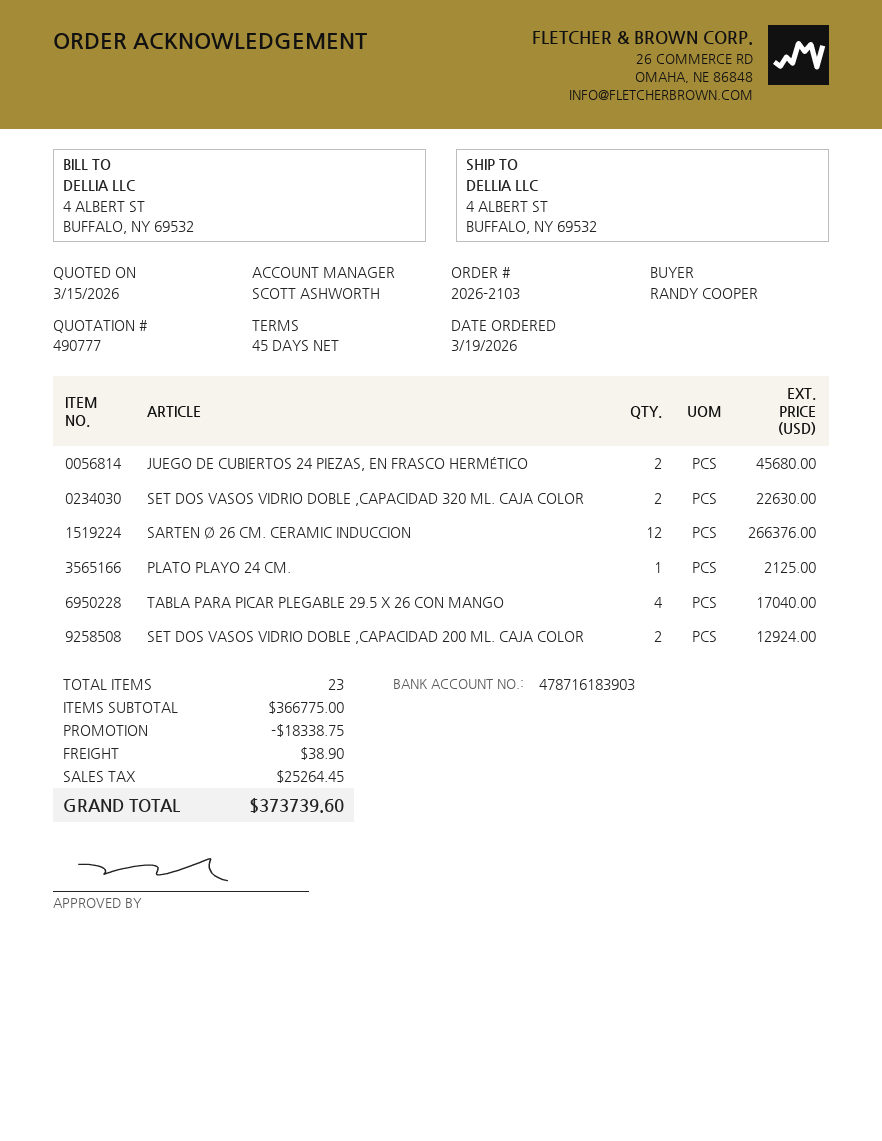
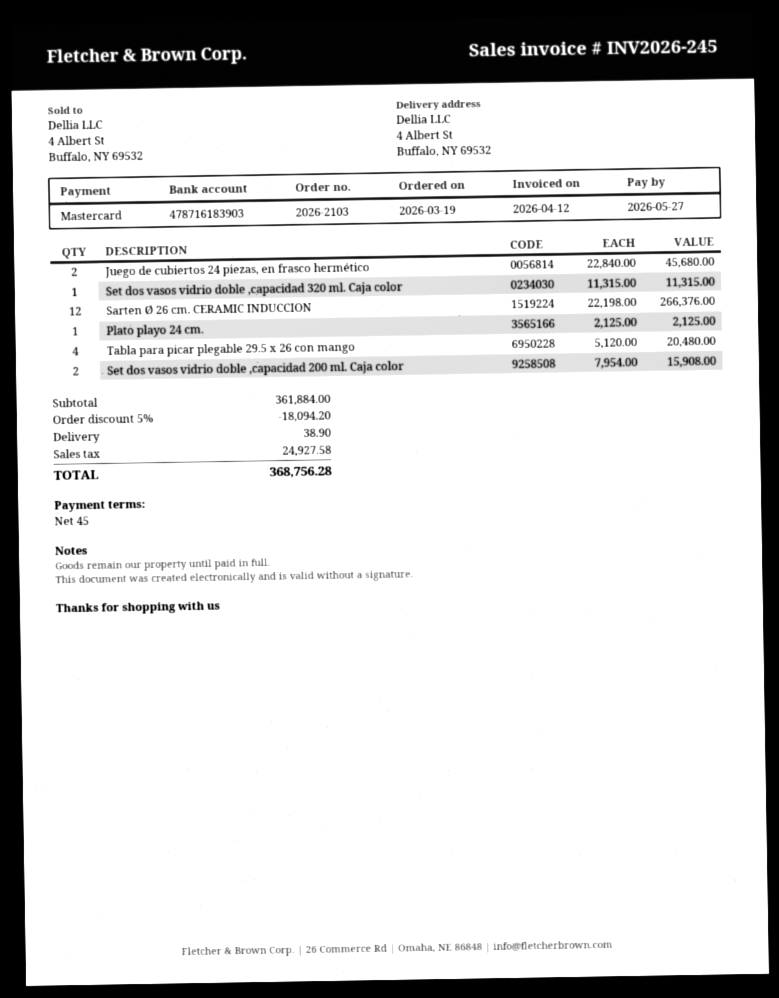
SET DOS VASOS VIDRIO DOBLE ,CAPACIDAD 320 ML. CAJA COLOR: 2 for 22630.00 -> 1 for 11315.00
TABLA PARA PICAR PLEGABLE 29.5 X 26 CON MANGO: 4 for 17040.00 -> 4 for 20480.00
SET DOS VASOS VIDRIO DOBLE ,CAPACIDAD 200 ML. CAJA COLOR: 2 for 12924.00 -> 2 for 15908.00
subtotal: 366775.00 -> 361884.00
discount: 18338.75 -> 18094.20
tax: 25264.45 -> 24927.58
total: 373739.60 -> 368756.28

